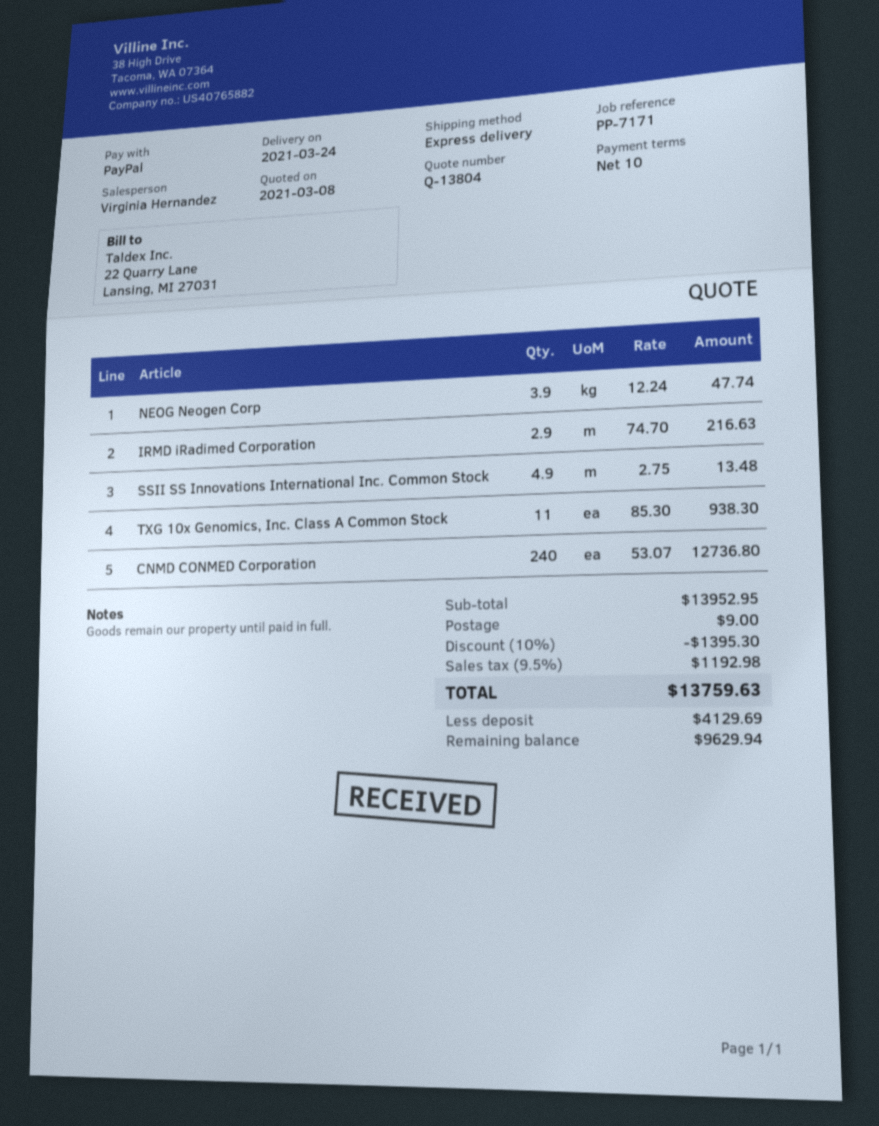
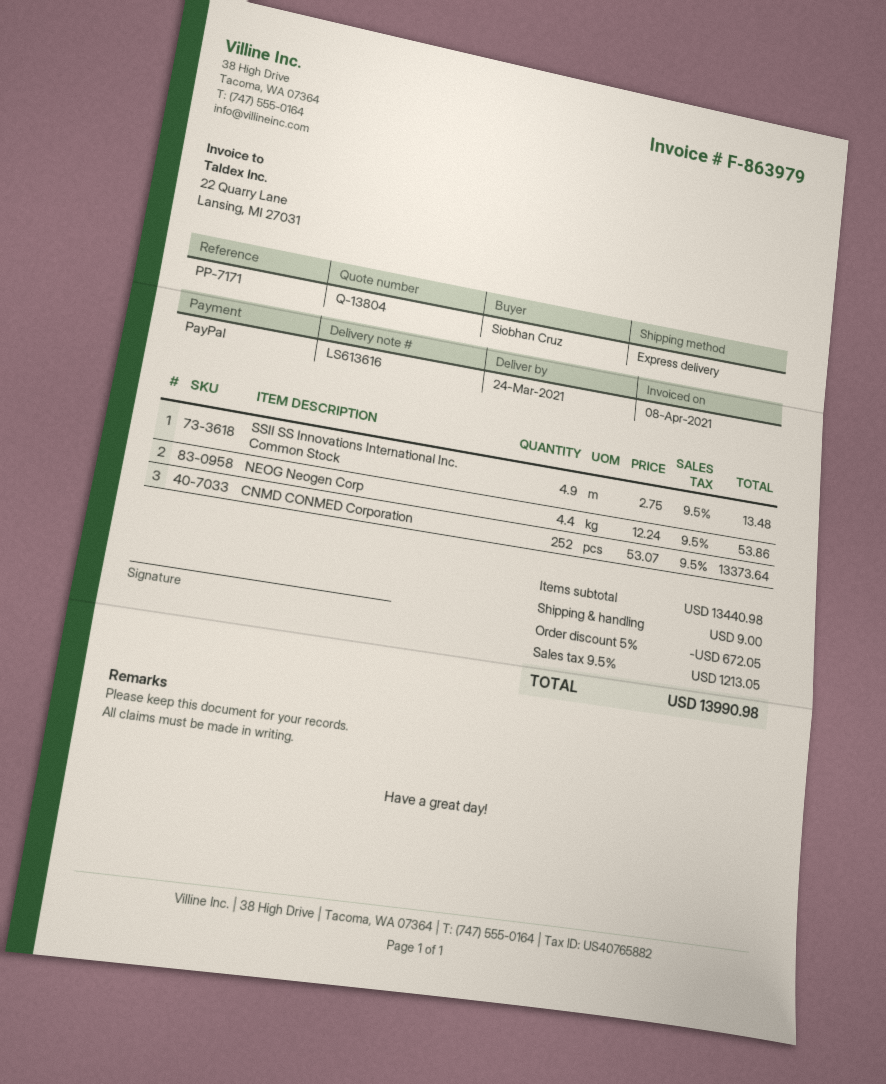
NEOG Neogen Corp: 3.9 x 12.24 = 47.74 -> 4.4 x 12.24 = 53.86
IRMD iRadimed Corporation: 2.9 x 74.70 = 216.63 -> none
TXG 10x Genomics, Inc. Class A Common Stock: 11 x 85.30 = 938.30 -> none
CNMD CONMED Corporation: 240 x 53.07 = 12736.80 -> 252 x 53.07 = 13373.64
subtotal: 13952.95 -> 13440.98
discount: 10% = 1395.30 -> 5% = 672.05
tax: 9.5% = 1192.98 -> 9.5% = 1213.05
total: 13759.63 -> 13990.98

